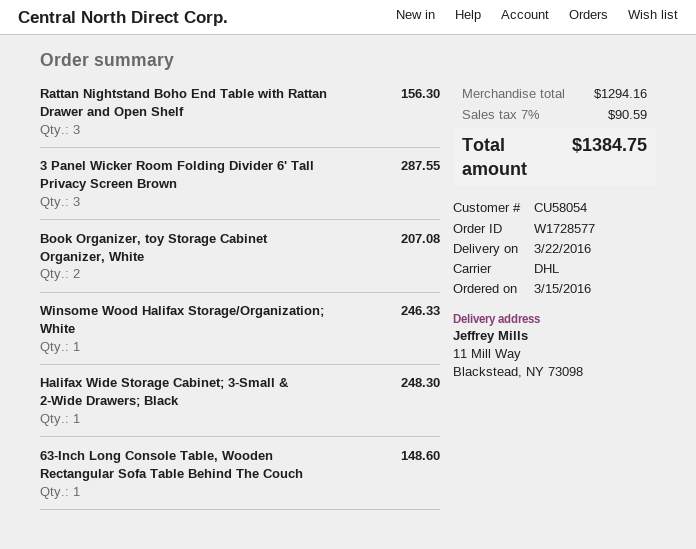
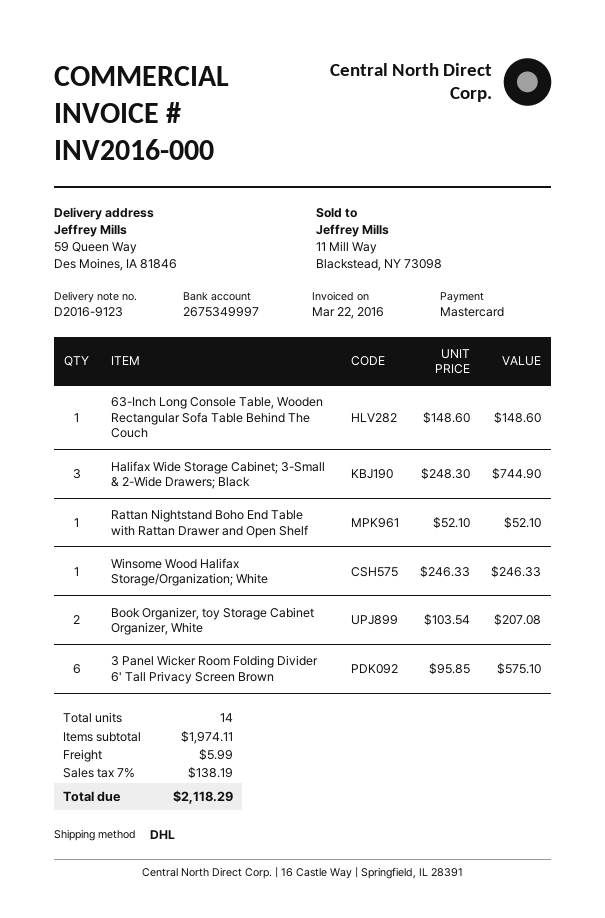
ship to: 11 Mill Way, Blackstead, NY 73098 -> 59 Queen Way, Des Moines, IA 81846
Rattan Nightstand Boho End Table with Rattan Drawer and Open Shelf: 3 for 156.30 -> 1 for 52.10
3 Panel Wicker Room Folding Divider 6' Tall Privacy Screen Brown: 3 for 287.55 -> 6 for 575.10
Halifax Wide Storage Cabinet; 3-Small & 2-Wide Drawers; Black: 1 for 248.30 -> 3 for 744.90
subtotal: 1294.16 -> 1974.11
shipping: none -> 5.99
tax: 7% = 90.59 -> 7% = 138.19
total: 1384.75 -> 2118.29

